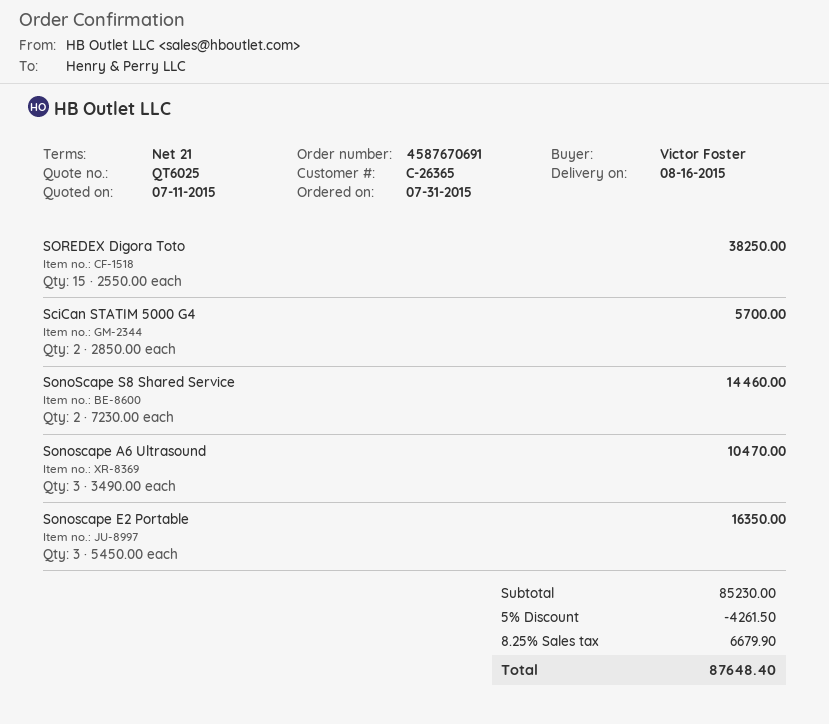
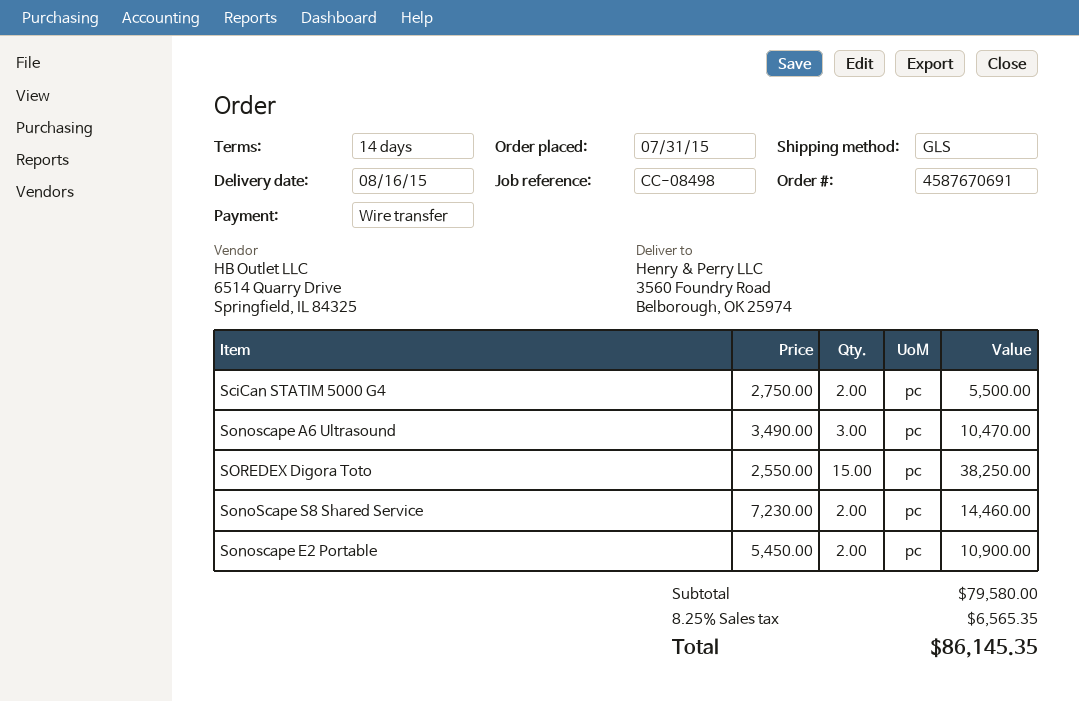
payment terms: 21 days -> 14 days
SciCan STATIM 5000 G4: 2 x 2850.00 = 5700.00 -> 2 x 2750.00 = 5500.00
Sonoscape E2 Portable: 3 x 5450.00 = 16350.00 -> 2 x 5450.00 = 10900.00
subtotal: 85230.00 -> 79580.00
discount: 5% = 4261.50 -> none
tax: 8.25% = 6679.90 -> 8.25% = 6565.35
total: 87648.40 -> 86145.35

